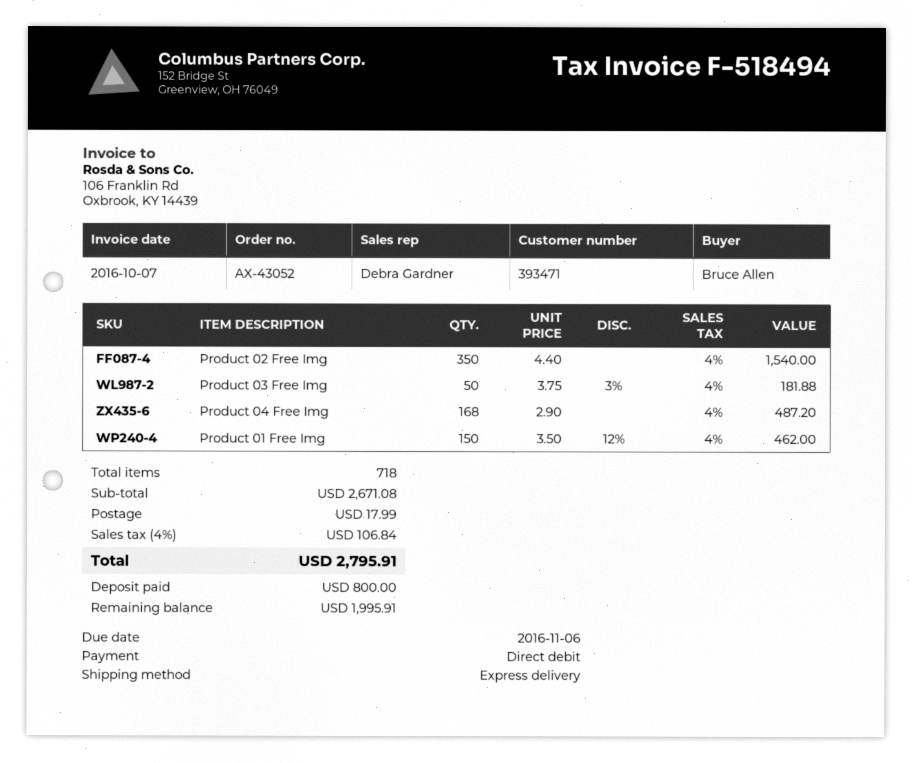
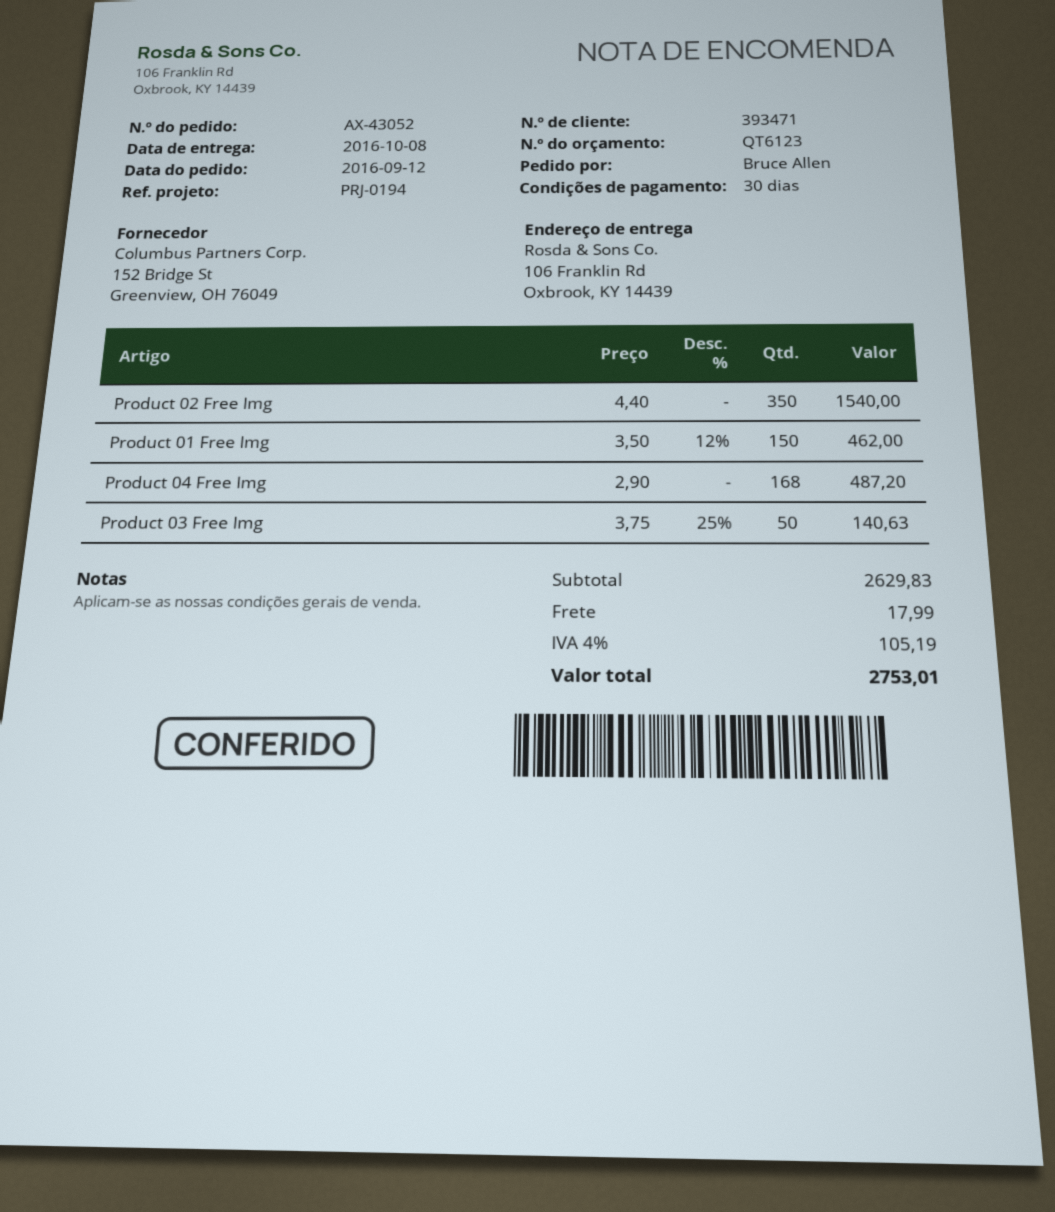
Product 03 Free Img: 50 x 3.75 - 3% = 181.88 -> 50 x 3.75 - 25% = 140.63
subtotal: 2671.08 -> 2629.83
tax: 4% = 106.84 -> 4% = 105.19
total: 2795.91 -> 2753.01

